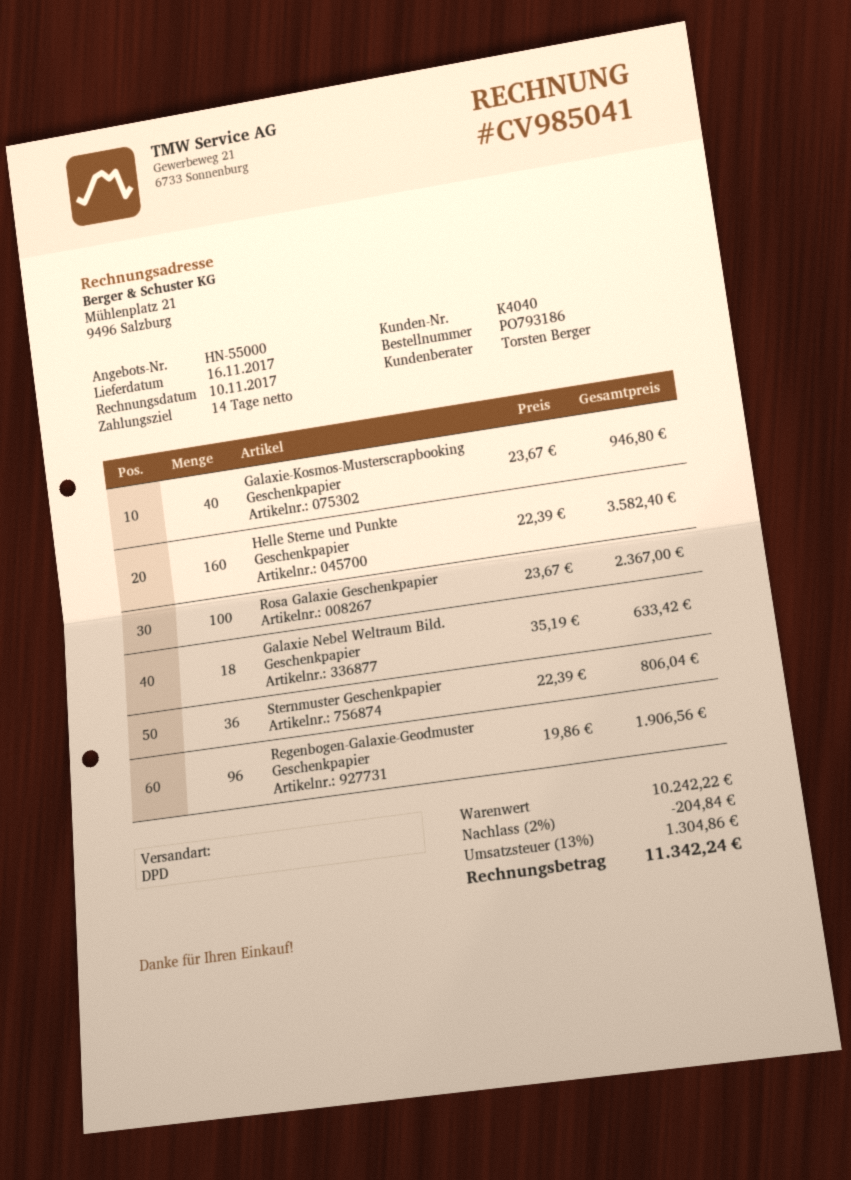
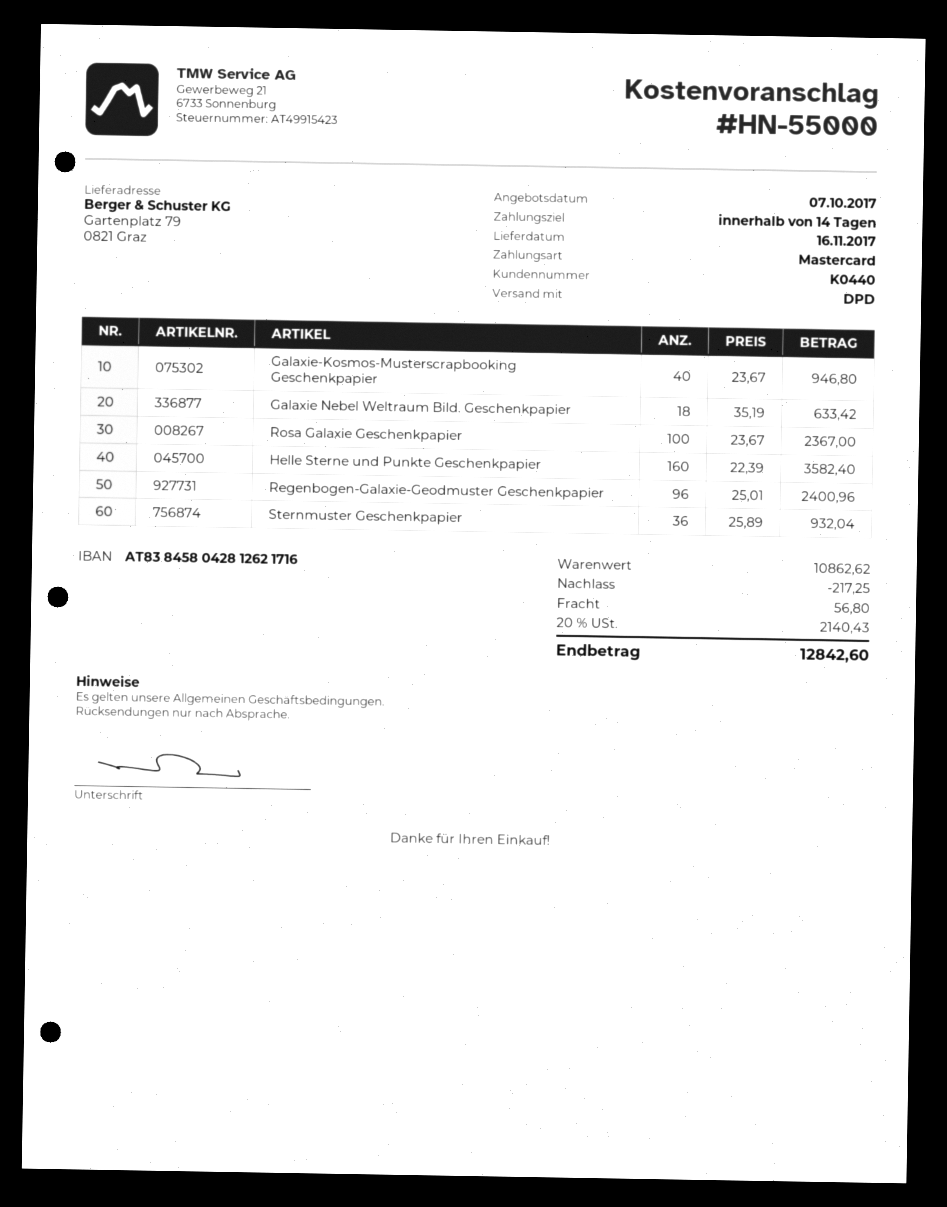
customer number: K4040 -> K0440
Sternmuster Geschenkpapier: 36 x 22.39 = 806.04 -> 36 x 25.89 = 932.04
Regenbogen-Galaxie-Geodmuster Geschenkpapier: 96 x 19.86 = 1906.56 -> 96 x 25.01 = 2400.96
subtotal: 10242.22 -> 10862.62
discount: 204.84 -> 217.25
shipping: none -> 56.80
tax: 13% = 1304.86 -> 20% = 2140.43
total: 11342.24 -> 12842.60

